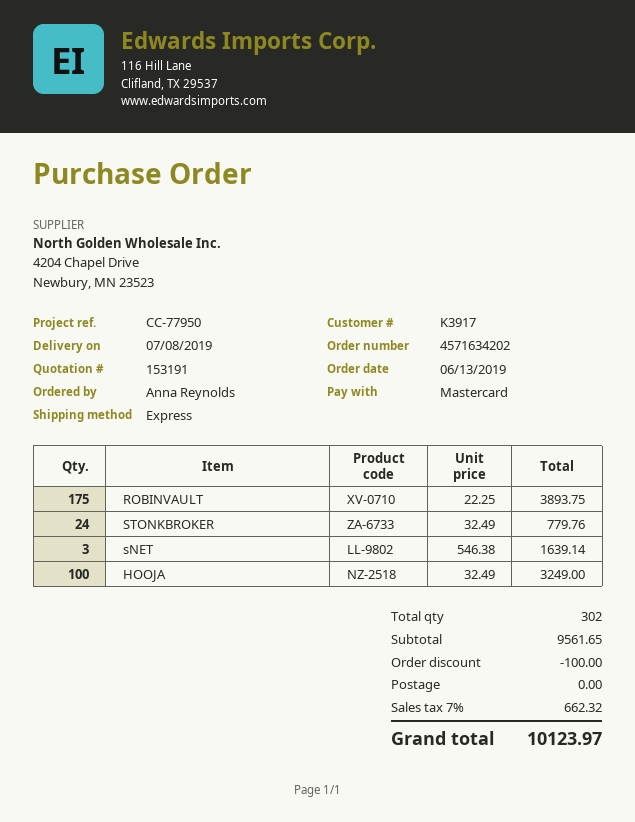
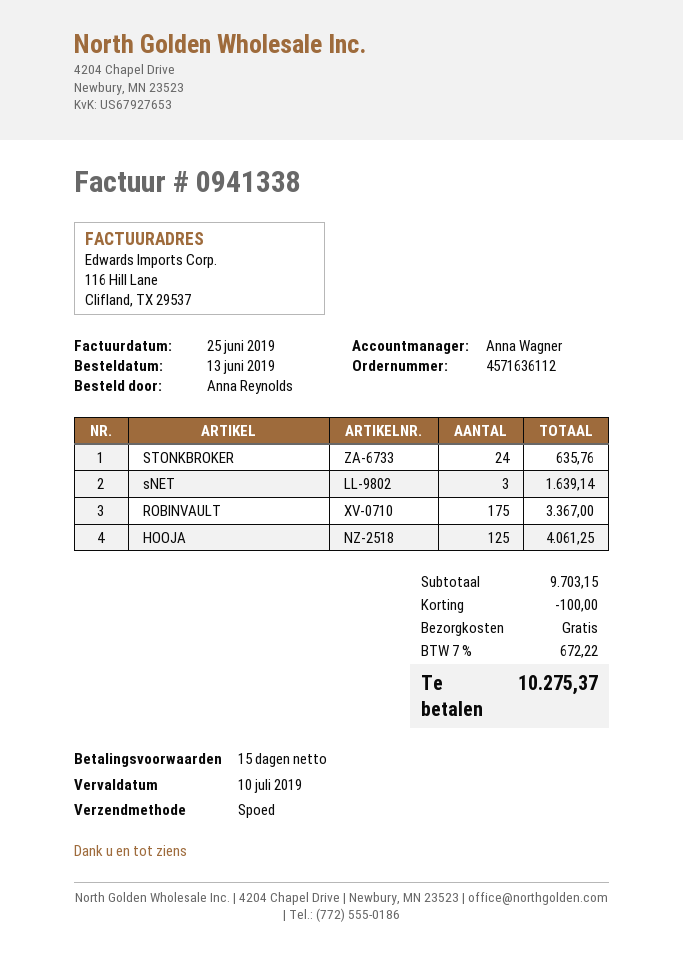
order number: 4571634202 -> 4571636112
ROBINVAULT: 175 for 3893.75 -> 175 for 3367.00
STONKBROKER: 24 for 779.76 -> 24 for 635.76
HOOJA: 100 for 3249.00 -> 125 for 4061.25
subtotal: 9561.65 -> 9703.15
tax: 7% = 662.32 -> 7% = 672.22
total: 10123.97 -> 10275.37

